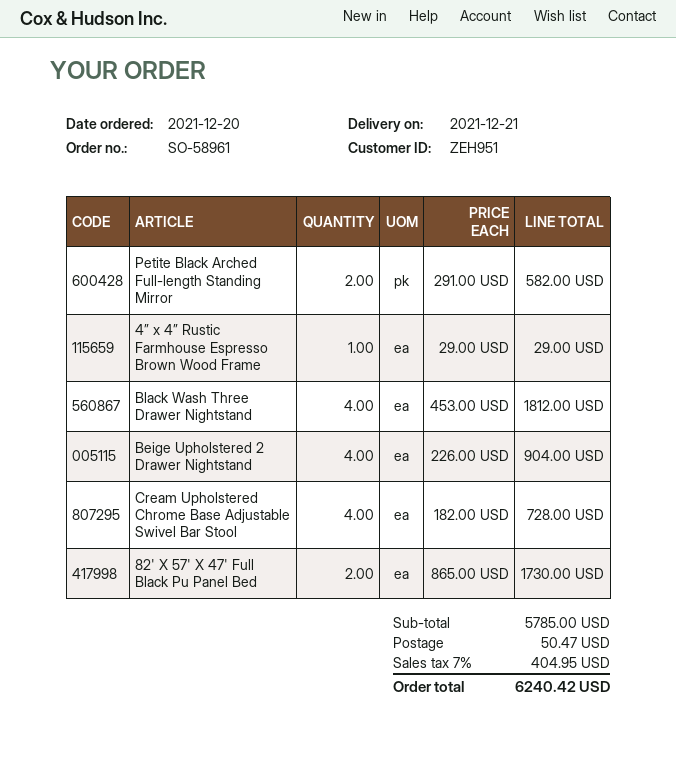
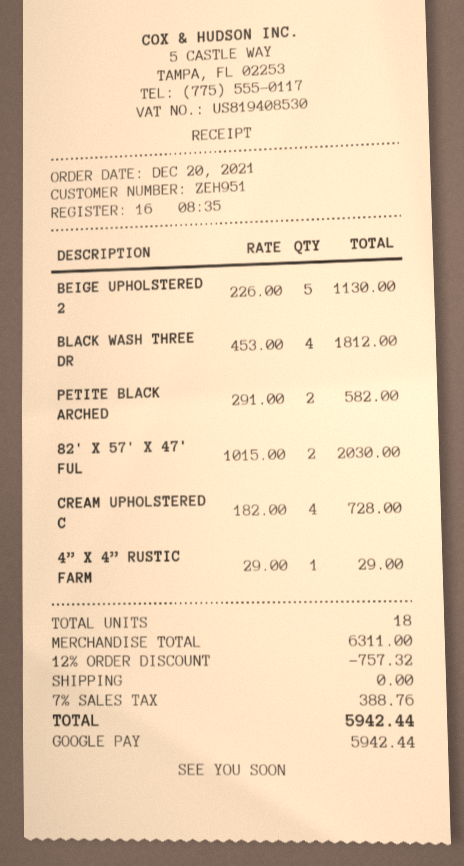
Beige Upholstered 2 Drawer Nightstand: 4 x 226.00 = 904.00 -> 5 x 226.00 = 1130.00
82' X 57' X 47' Full Black Pu Panel Bed: 2 x 865.00 = 1730.00 -> 2 x 1015.00 = 2030.00
subtotal: 5785.00 -> 6311.00
discount: none -> 12% = 757.32
shipping: 50.47 -> 0.00
tax: 7% = 404.95 -> 7% = 388.76
total: 6240.42 -> 5942.44

